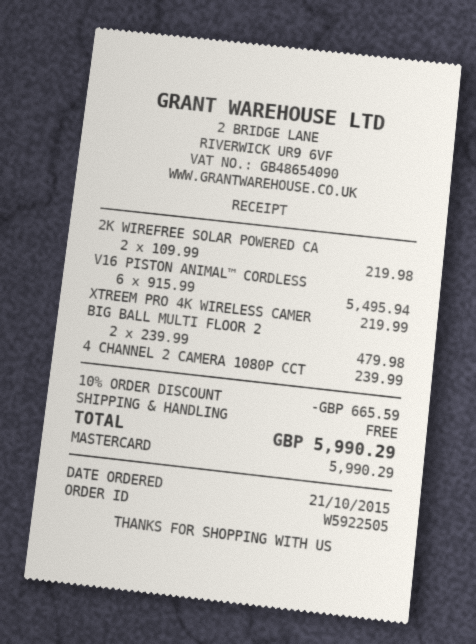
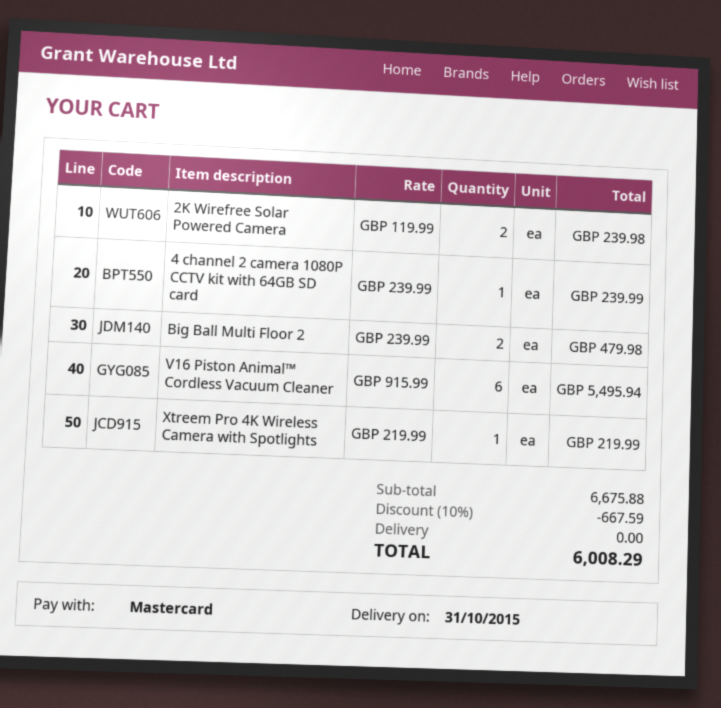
2K WIREFREE SOLAR POWERED CA: 2 x 109.99 = 219.98 -> 2 x 119.99 = 239.98
discount: 10% = 665.59 -> 10% = 667.59
total: 5990.29 -> 6008.29

